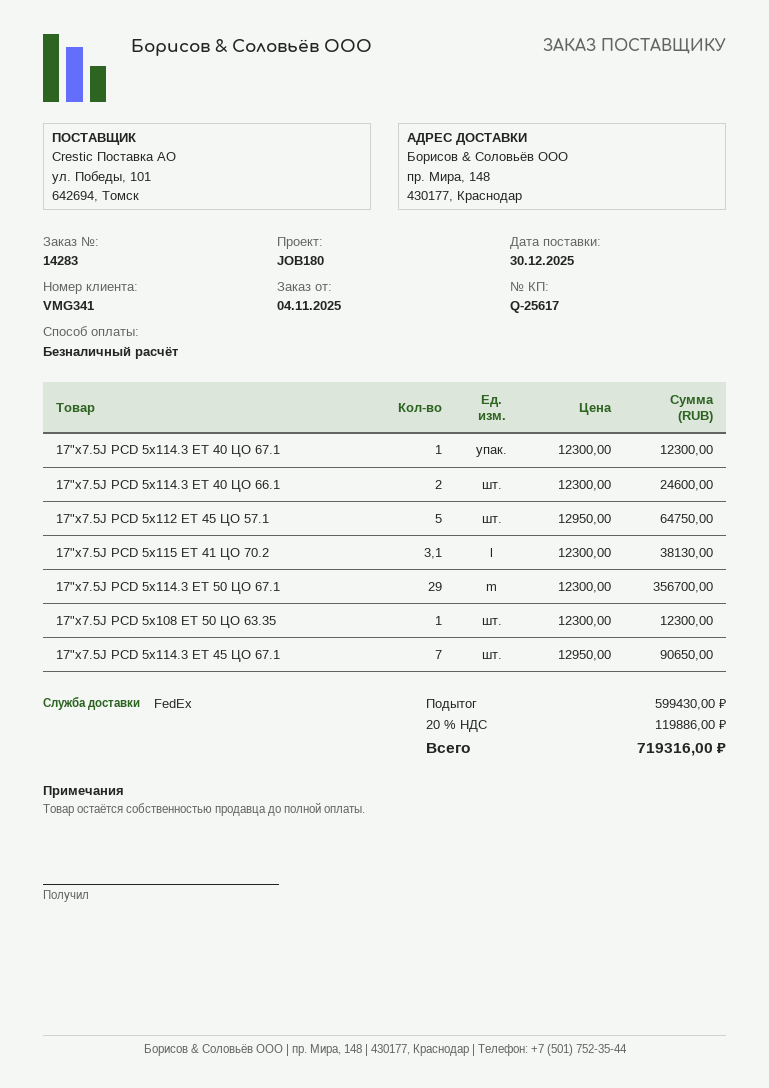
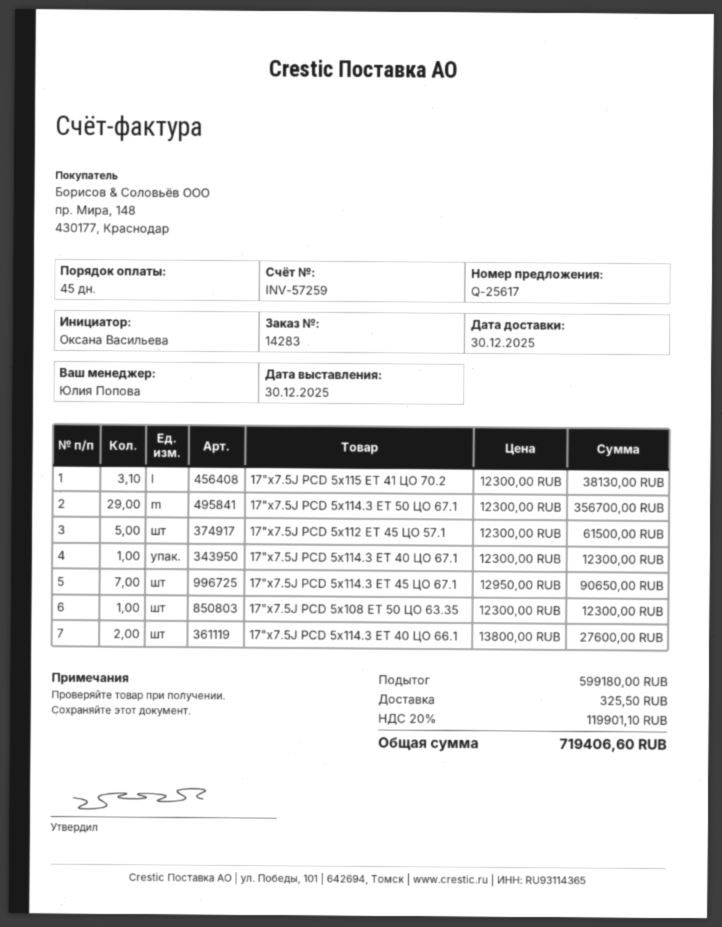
17"x7.5J PCD 5x114.3 ЕТ 40 ЦО 66.1: 2 x 12300.00 = 24600.00 -> 2 x 13800.00 = 27600.00
17"x7.5J PCD 5x112 ЕТ 45 ЦО 57.1: 5 x 12950.00 = 64750.00 -> 5 x 12300.00 = 61500.00
subtotal: 599430.00 -> 599180.00
shipping: none -> 325.50
tax: 20% = 119886.00 -> 20% = 119901.10
total: 719316.00 -> 719406.60

